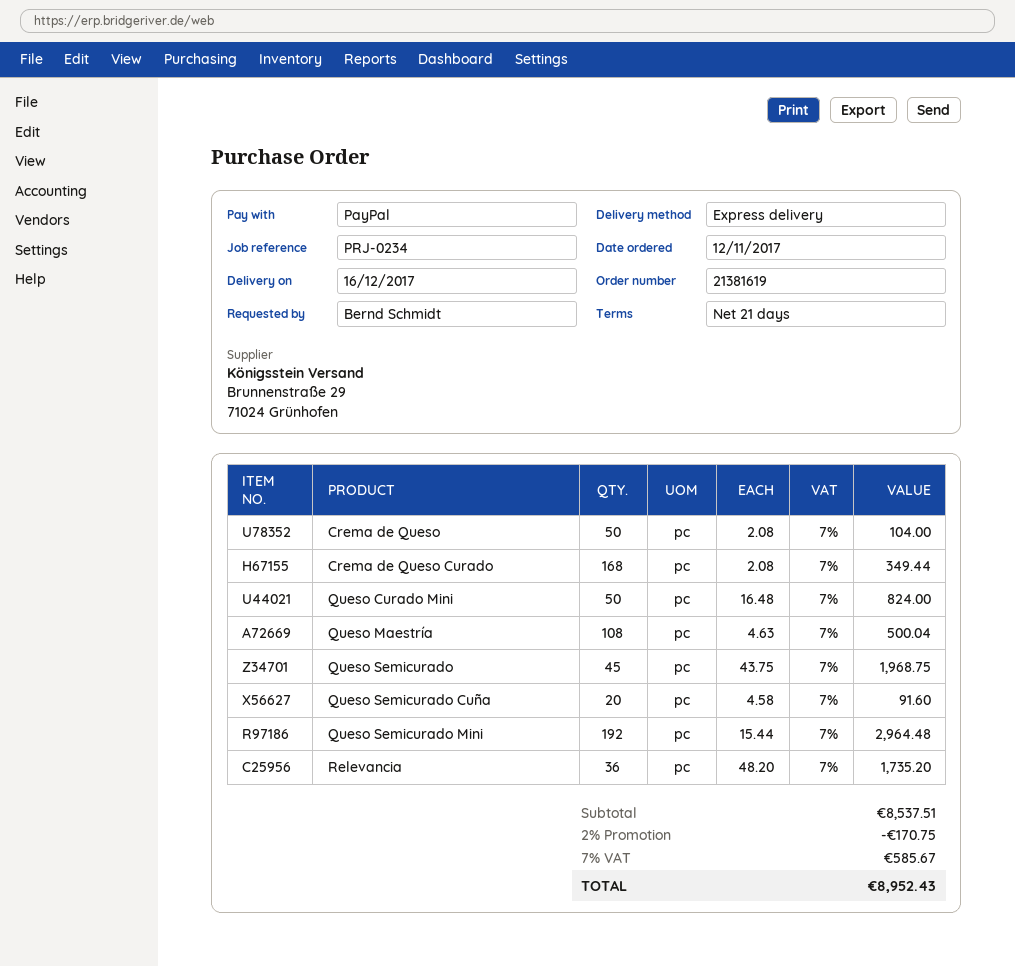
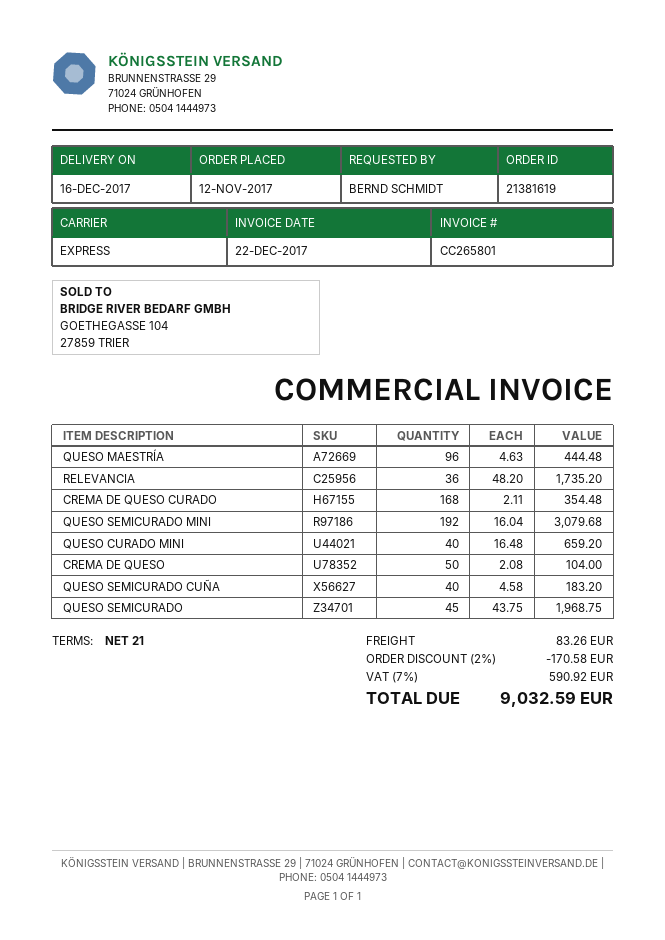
Crema de Queso Curado: 168 x 2.08 = 349.44 -> 168 x 2.11 = 354.48
Queso Curado Mini: 50 x 16.48 = 824.00 -> 40 x 16.48 = 659.20
Queso Maestría: 108 x 4.63 = 500.04 -> 96 x 4.63 = 444.48
Queso Semicurado Cuña: 20 x 4.58 = 91.60 -> 40 x 4.58 = 183.20
Queso Semicurado Mini: 192 x 15.44 = 2964.48 -> 192 x 16.04 = 3079.68
discount: 2% = 170.75 -> 2% = 170.58
shipping: none -> 83.26
tax: 7% = 585.67 -> 7% = 590.92
total: 8952.43 -> 9032.59

